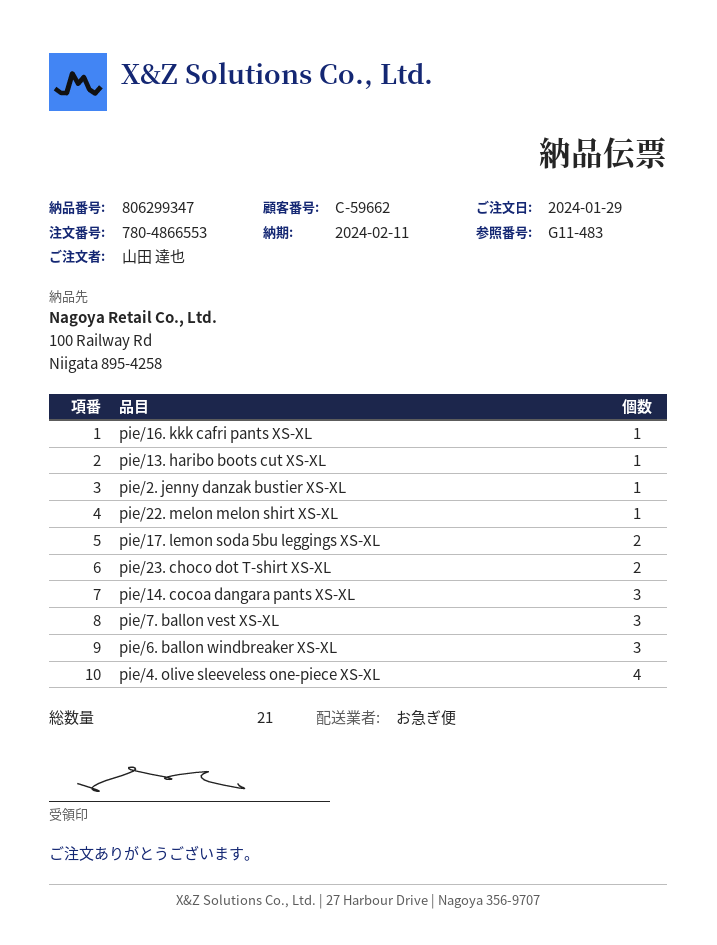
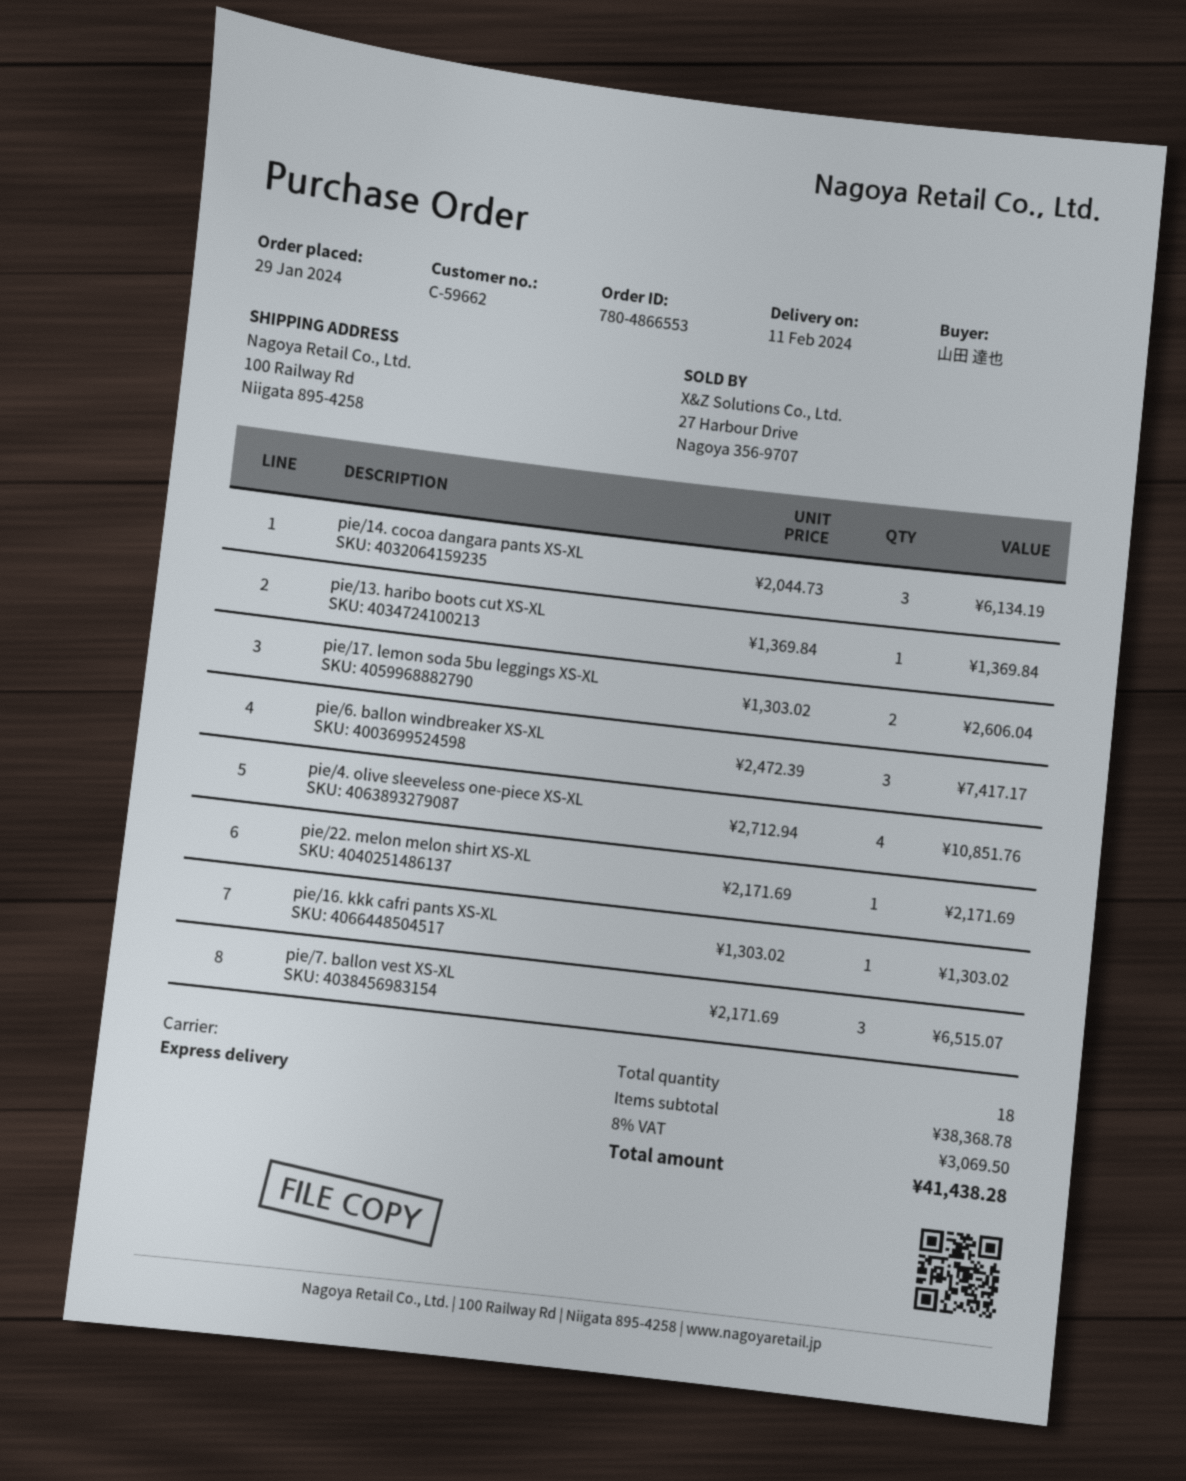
pie/2. jenny danzak bustier XS-XL: 1 -> none
pie/23. choco dot T-shirt XS-XL: 2 -> none
total quantity: 21 -> 18

